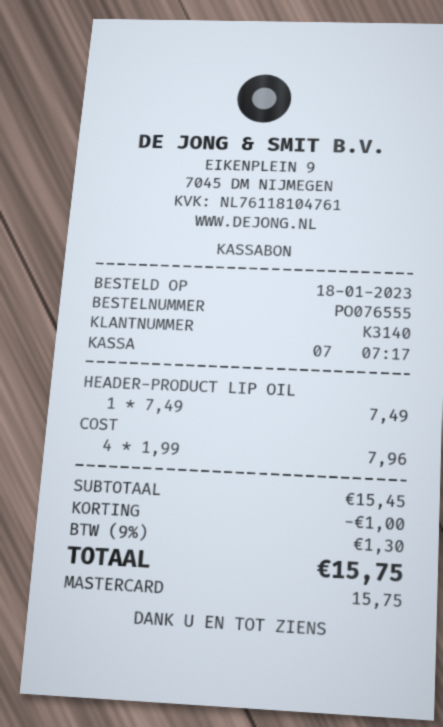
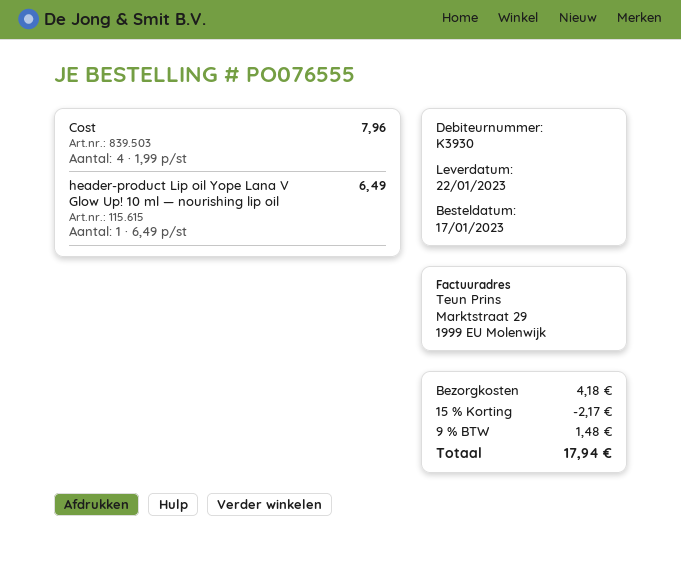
order date: 2023-01-18 -> 2023-01-17
customer number: K3140 -> K3930
HEADER-PRODUCT LIP OIL: 1 x 7.49 = 7.49 -> 1 x 6.49 = 6.49
discount: 1.00 -> 2.17
shipping: none -> 4.18
tax: 9% = 1.30 -> 9% = 1.48
total: 15.75 -> 17.94

